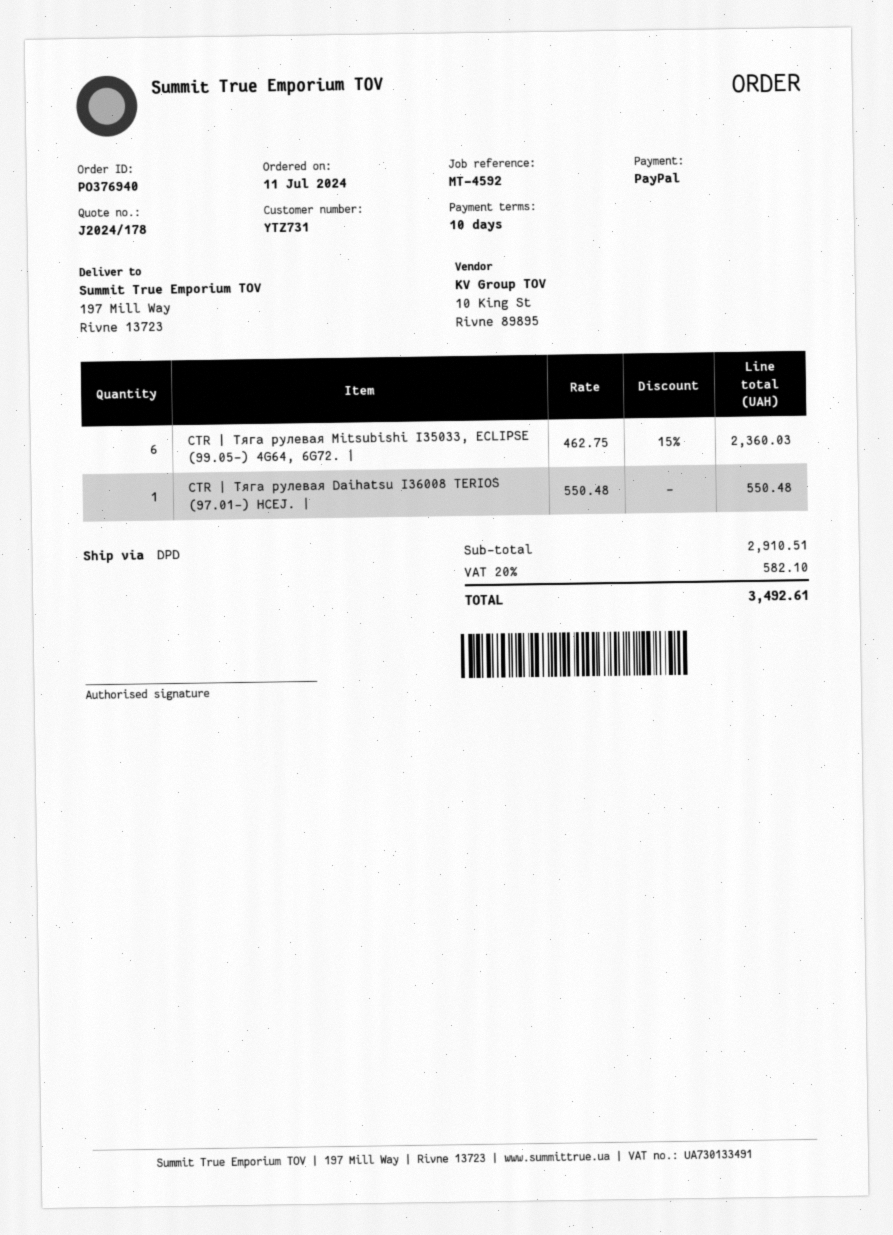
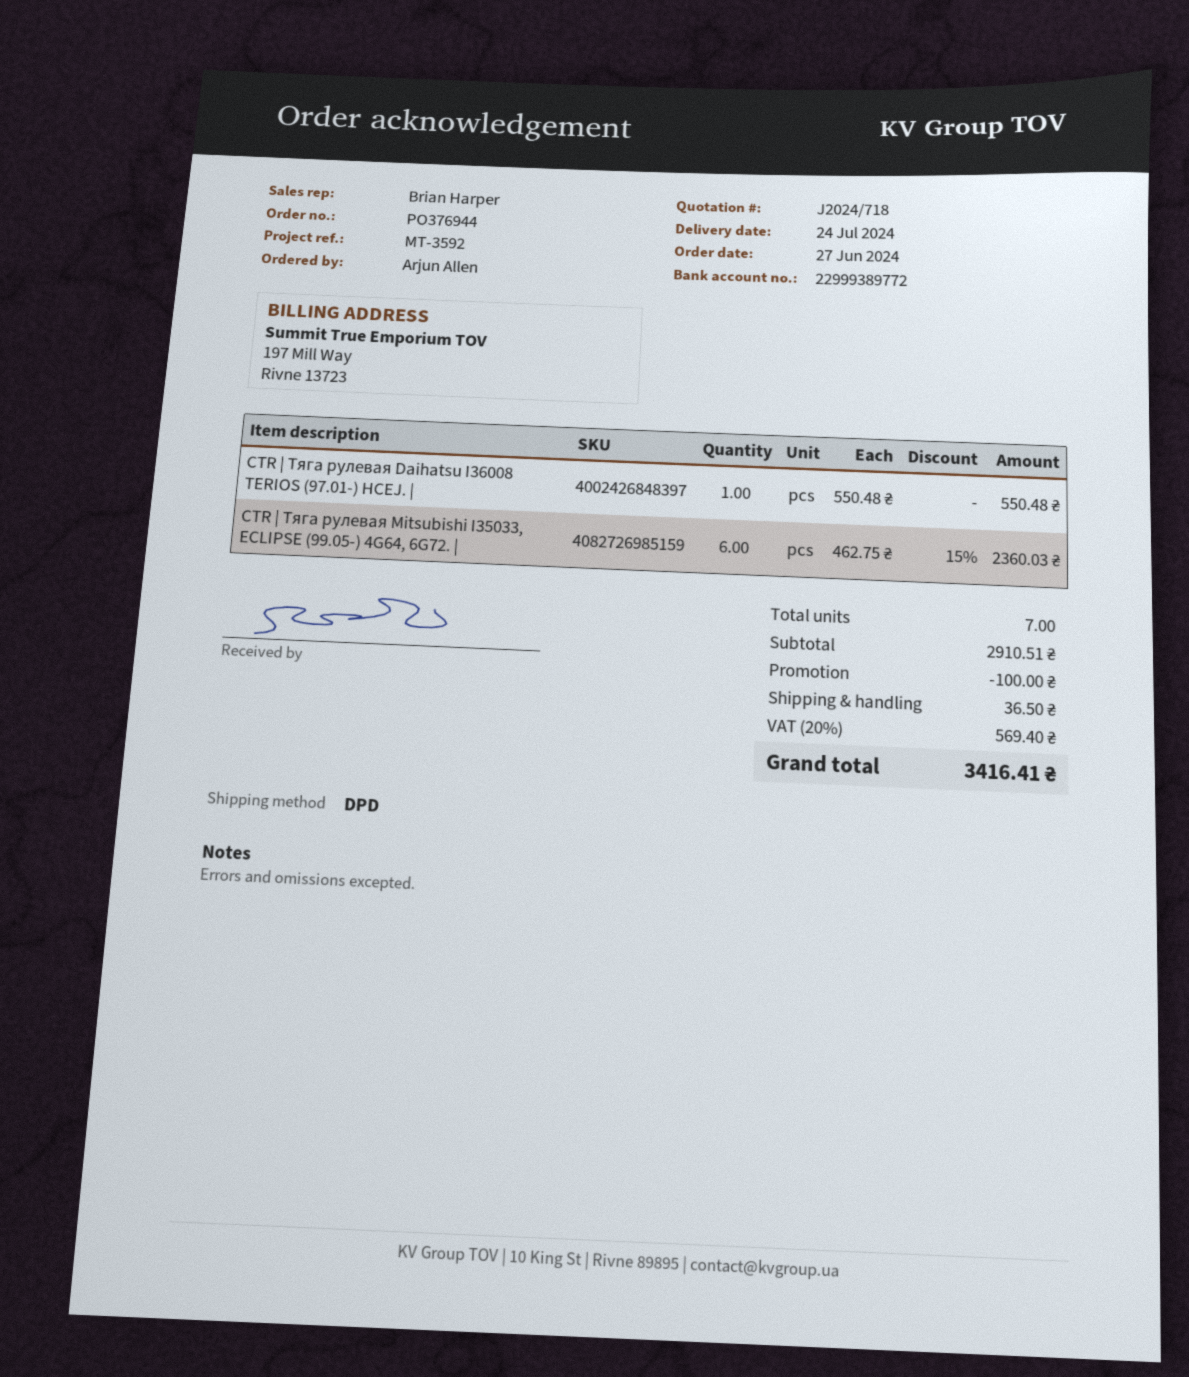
quote number: J2024/178 -> J2024/718
order number: PO376940 -> PO376944
order date: 2024-07-11 -> 2024-06-27
reference: MT-4592 -> MT-3592
discount: none -> 100.00
shipping: none -> 36.50
tax: 20% = 582.10 -> 20% = 569.40
total: 3492.61 -> 3416.41

